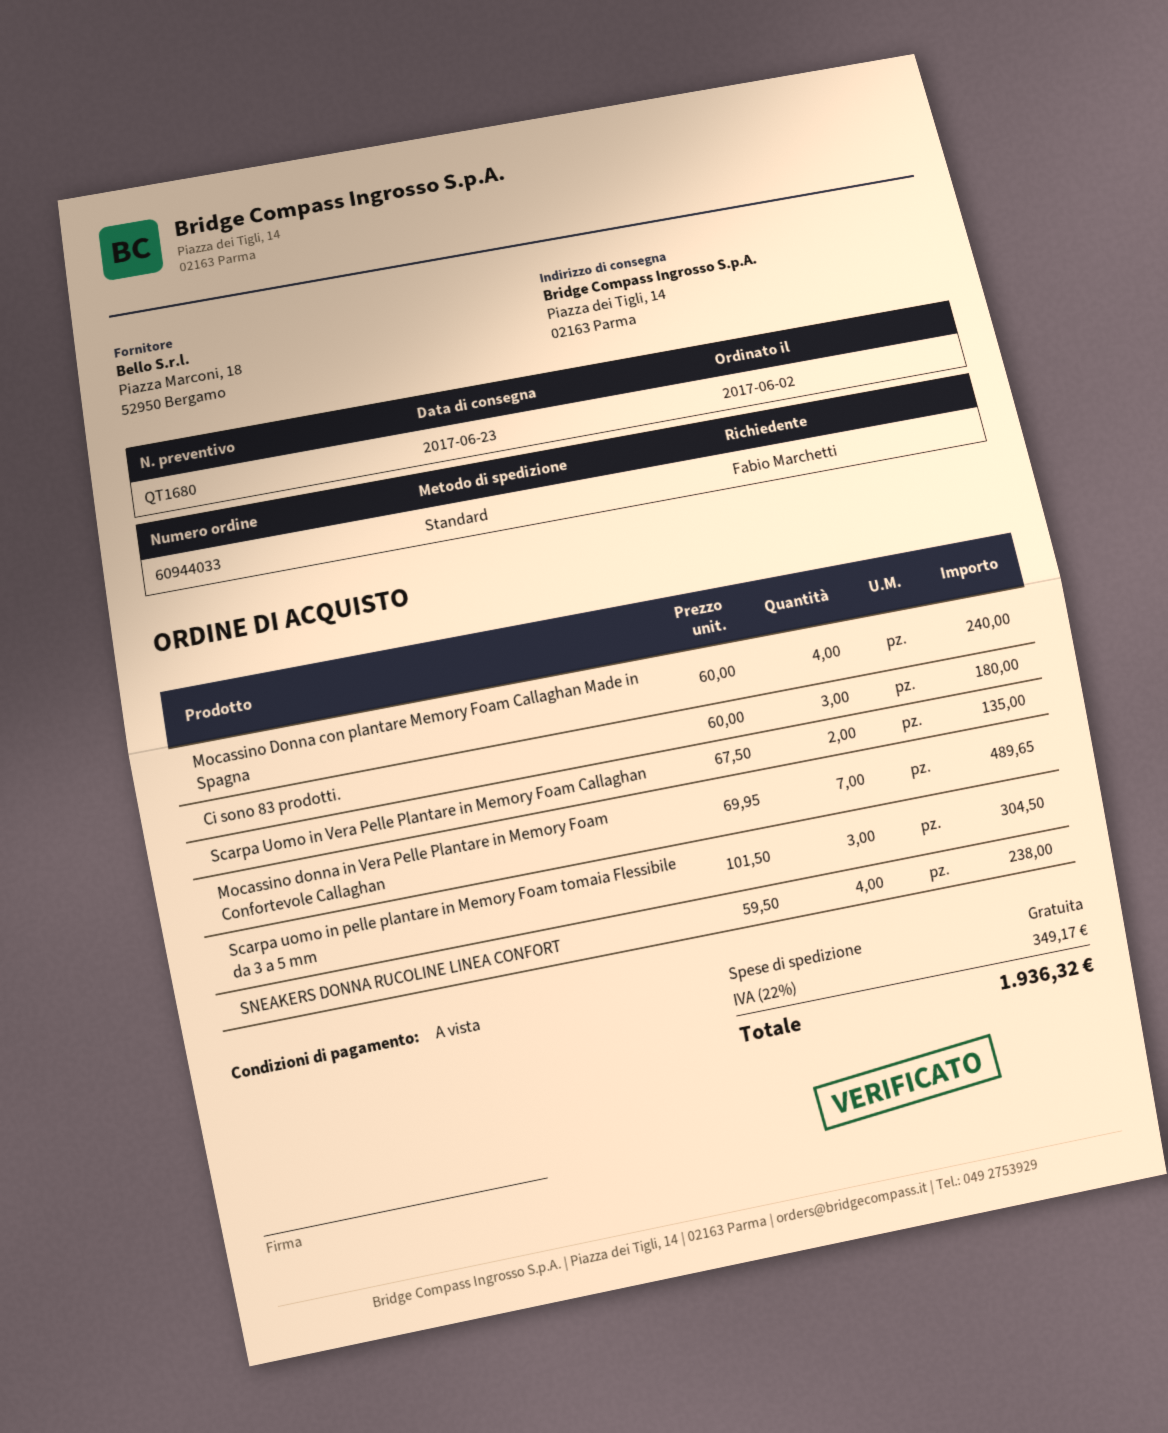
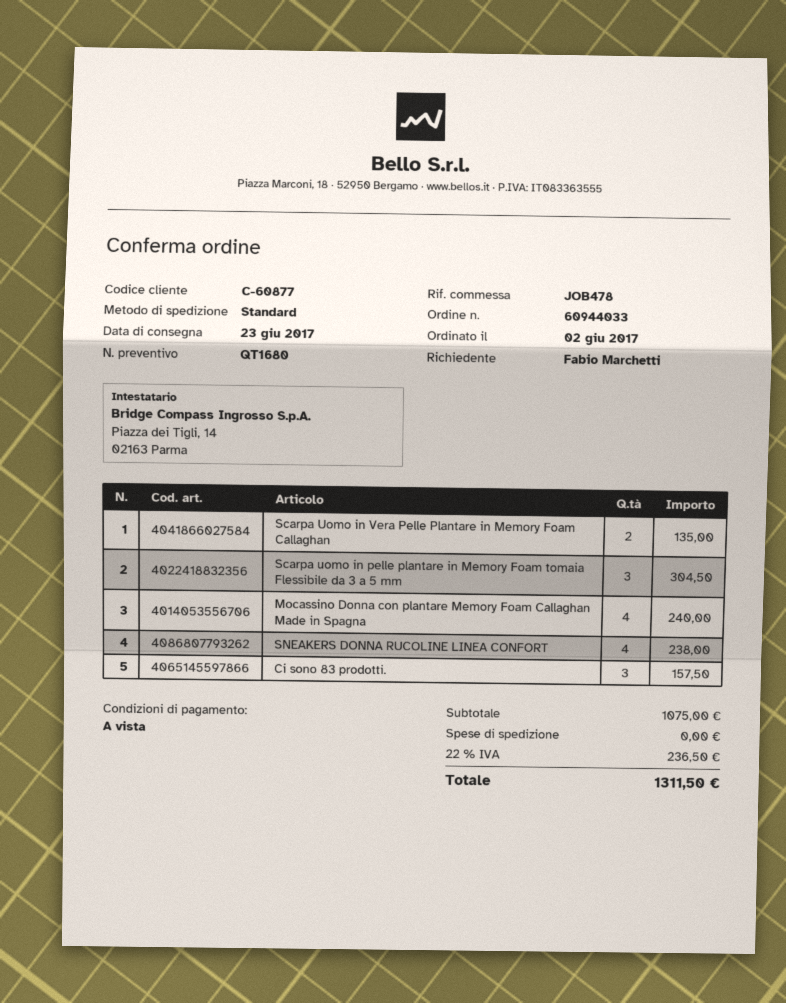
Ci sono 83 prodotti.: 3 for 180.00 -> 3 for 157.50
Mocassino donna in Vera Pelle Plantare in Memory Foam Confortevole Callaghan: 7 for 489.65 -> none
tax: 22% = 349.17 -> 22% = 236.50
total: 1936.32 -> 1311.50

